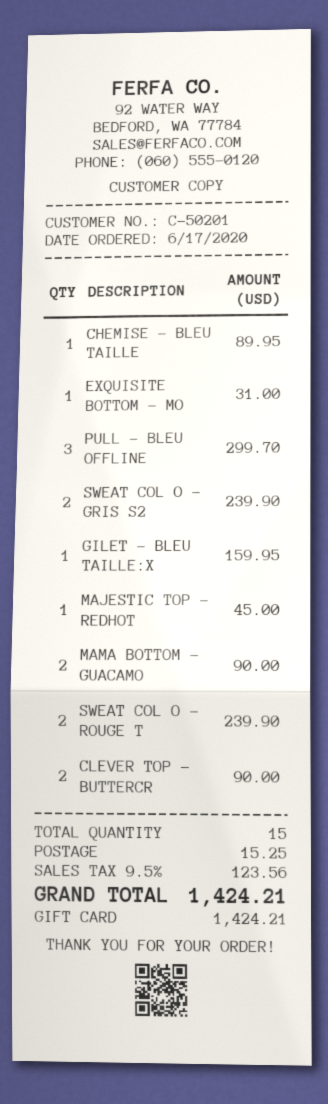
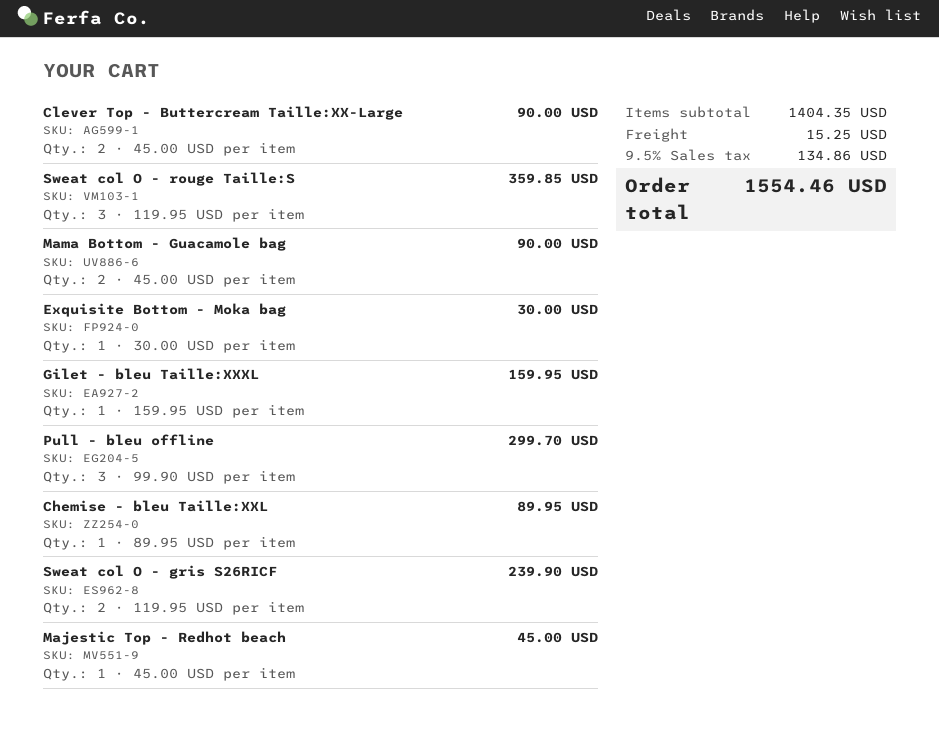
EXQUISITE BOTTOM - MO: 1 for 31.00 -> 1 for 30.00
SWEAT COL O - ROUGE T: 2 for 239.90 -> 3 for 359.85
tax: 9.5% = 123.56 -> 9.5% = 134.86
total: 1424.21 -> 1554.46

